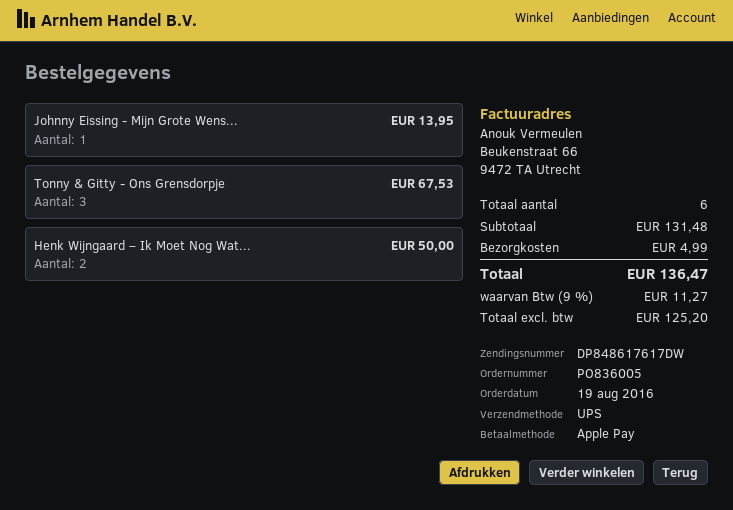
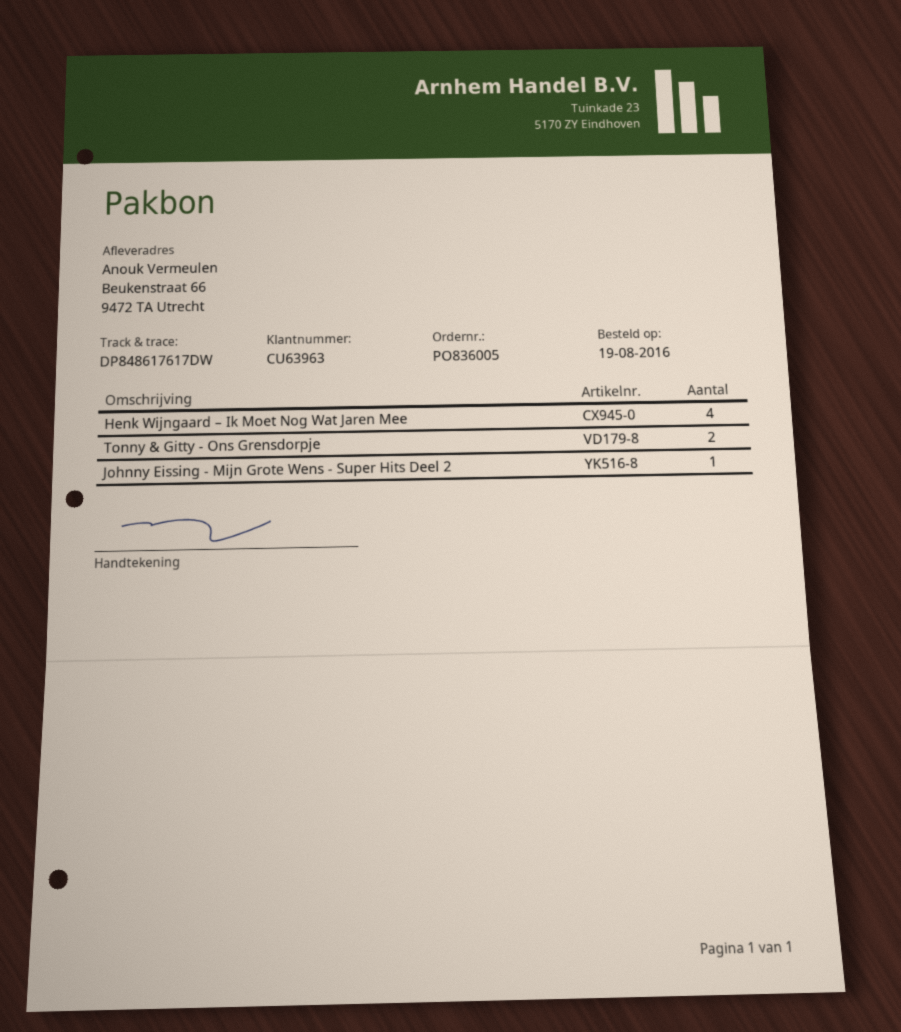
Tonny & Gitty - Ons Grensdorpje: 3 -> 2
Henk Wijngaard – Ik Moet Nog Wat...: 2 -> 4

